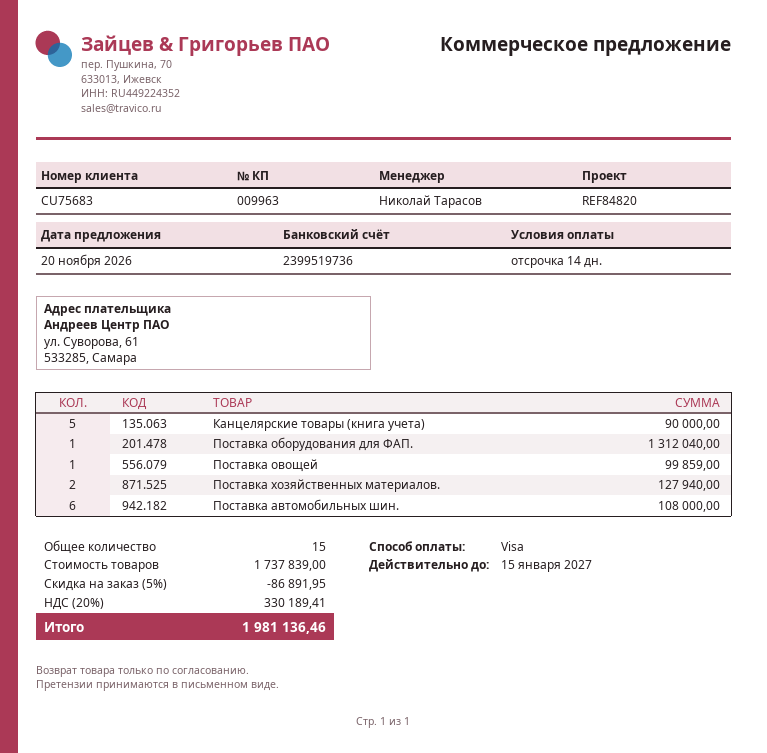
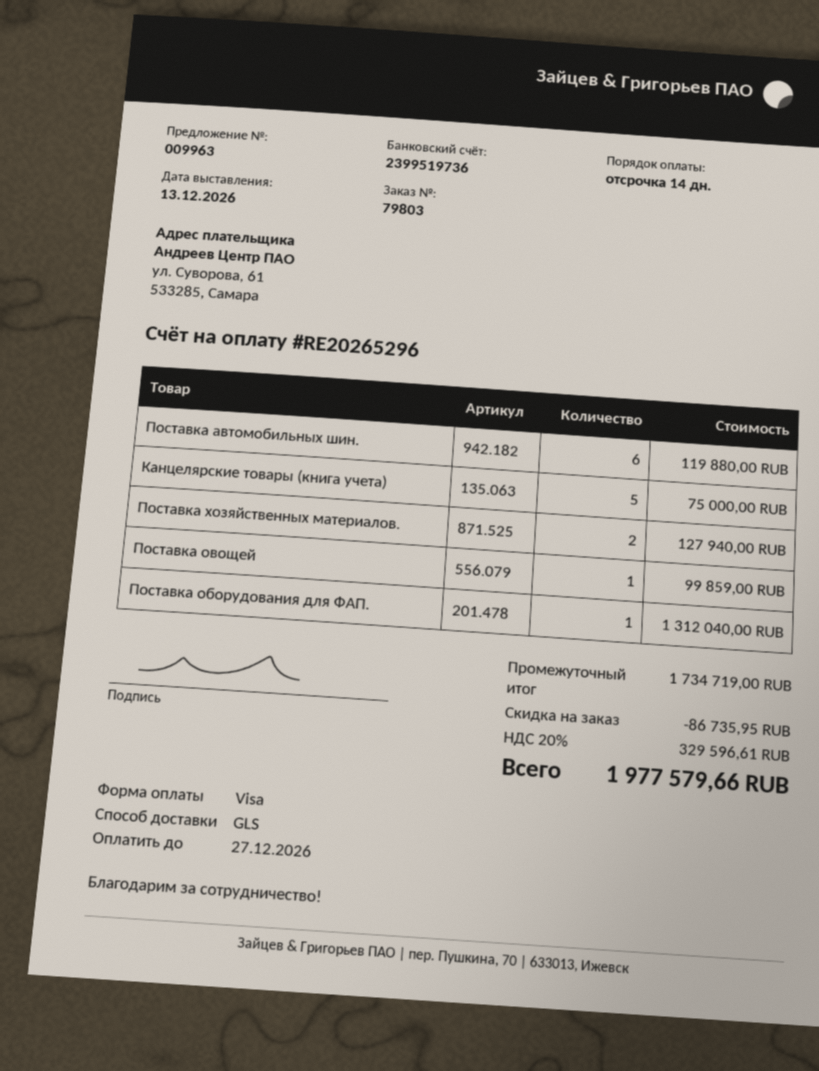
Канцелярские товары (книга учета): 5 for 90000.00 -> 5 for 75000.00
Поставка автомобильных шин.: 6 for 108000.00 -> 6 for 119880.00
subtotal: 1737839.00 -> 1734719.00
discount: 86891.95 -> 86735.95
tax: 20% = 330189.41 -> 20% = 329596.61
total: 1981136.46 -> 1977579.66

